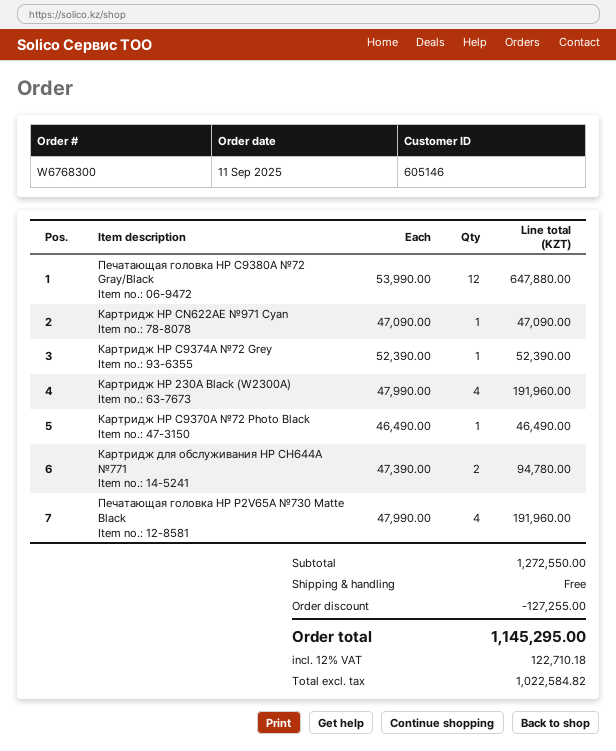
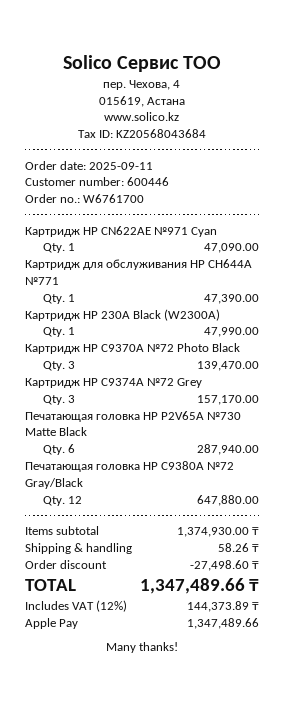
order number: W6768300 -> W6761700
customer number: 605146 -> 600446
Картридж HP C9374A №72 Grey: 1 for 52390.00 -> 3 for 157170.00
Картридж HP 230A Black (W2300A): 4 for 191960.00 -> 1 for 47990.00
Картридж HP C9370A №72 Photo Black: 1 for 46490.00 -> 3 for 139470.00
Картридж для обслуживания HP CH644A №771: 2 for 94780.00 -> 1 for 47390.00
Печатающая головка HP P2V65A №730 Matte Black: 4 for 191960.00 -> 6 for 287940.00
subtotal: 1272550.00 -> 1374930.00
discount: 127255.00 -> 27498.60
shipping: 0.00 -> 58.26
tax: 12% = 122710.18 -> 12% = 144373.89
total: 1145295.00 -> 1347489.66

